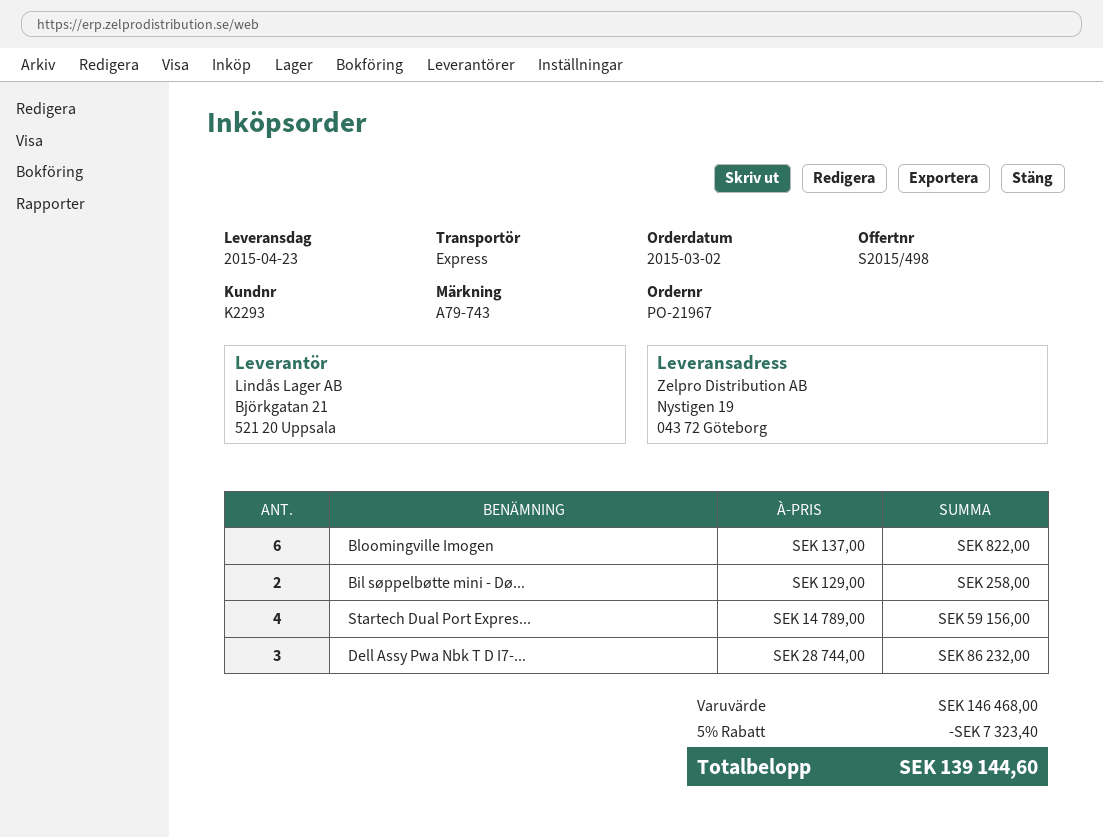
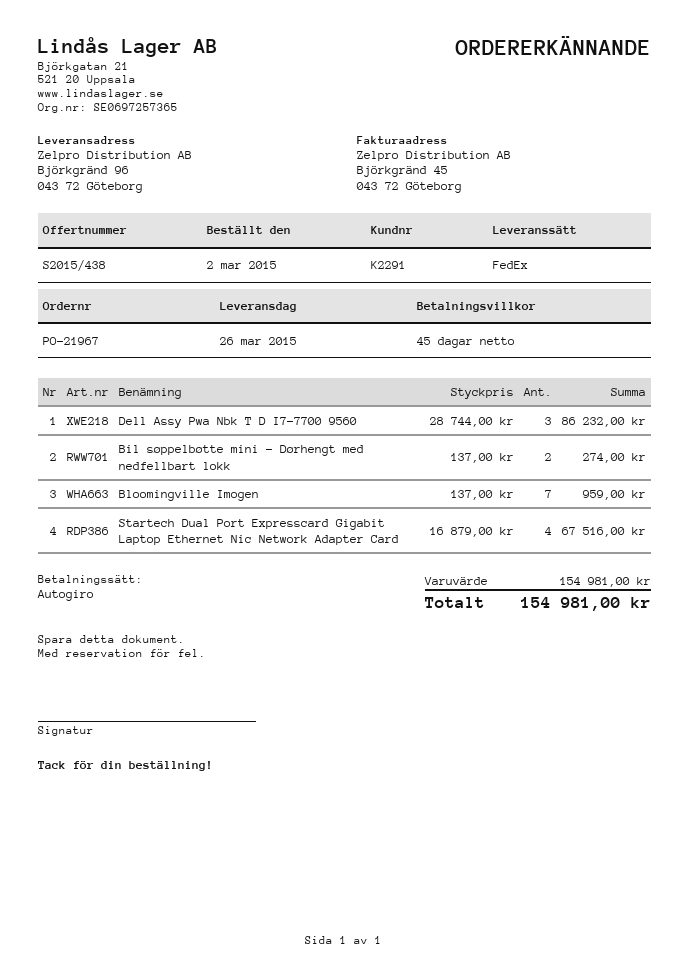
quote number: S2015/498 -> S2015/438
delivery date: 2015-04-23 -> 2015-03-26
customer number: K2293 -> K2291
shipping method: express -> FedEx
ship to: Nystigen 19, 043 72 Göteborg -> Björkgränd 96, 043 72 Göteborg
Bloomingville Imogen: 6 x 137.00 = 822.00 -> 7 x 137.00 = 959.00
Bil søppelbøtte mini - Dø...: 2 x 129.00 = 258.00 -> 2 x 137.00 = 274.00
Startech Dual Port Expres...: 4 x 14789.00 = 59156.00 -> 4 x 16879.00 = 67516.00
subtotal: 146468.00 -> 154981.00
discount: 5% = 7323.40 -> none
total: 139144.60 -> 154981.00

